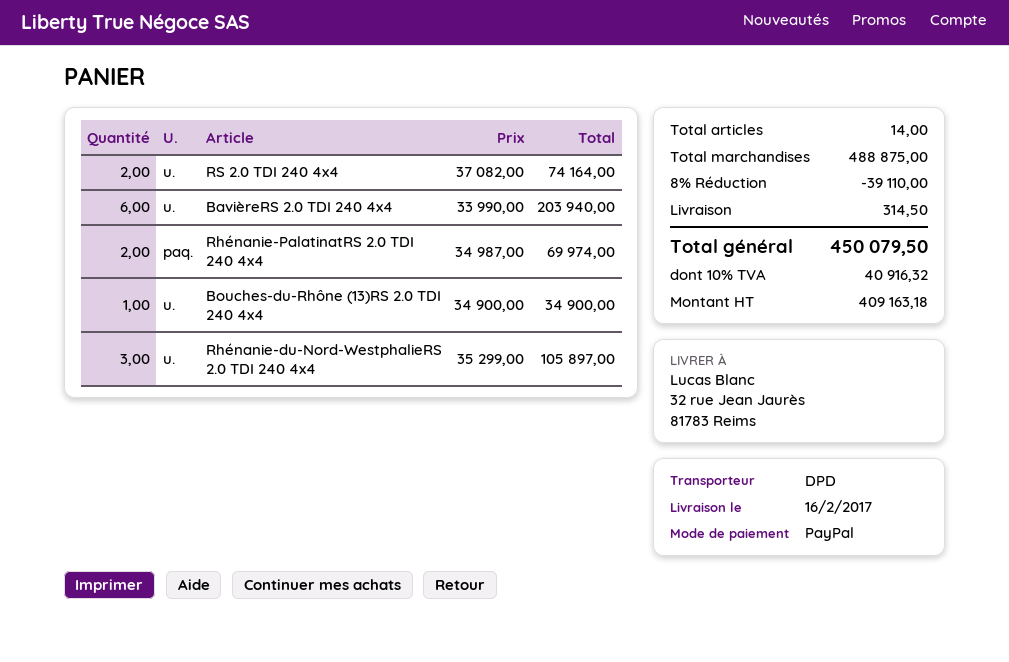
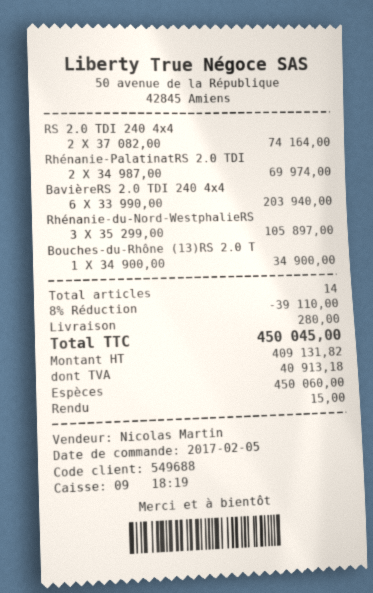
payment method: PayPal -> cash
shipping: 314.50 -> 280.00
net: 409163.18 -> 409131.82
tax: 40916.32 -> 40913.18
total: 450079.50 -> 450045.00

